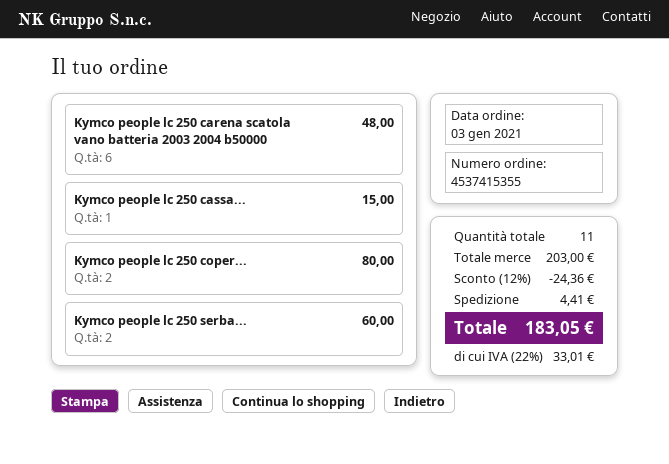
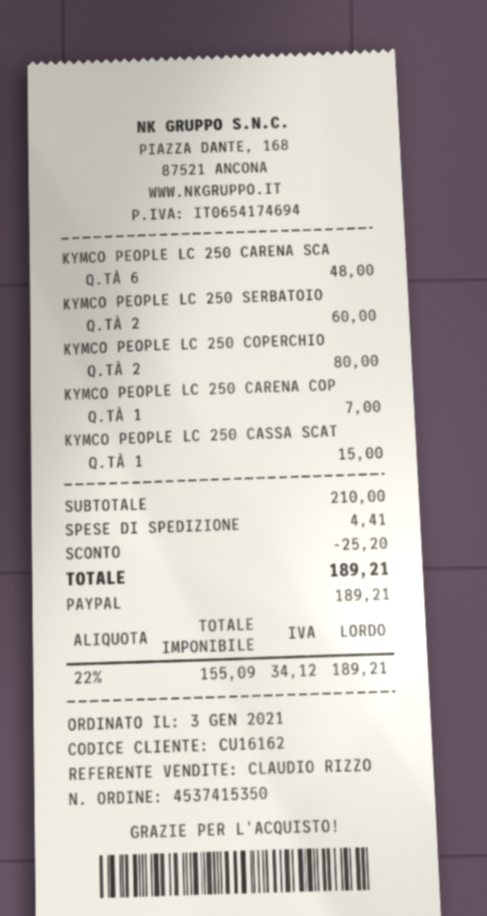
order number: 4537415355 -> 4537415350
KYMCO PEOPLE LC 250 CARENA COP: none -> 1 for 7.00
subtotal: 203.00 -> 210.00
discount: 24.36 -> 25.20
tax: 22% = 33.01 -> 22% = 34.12
total: 183.05 -> 189.21

